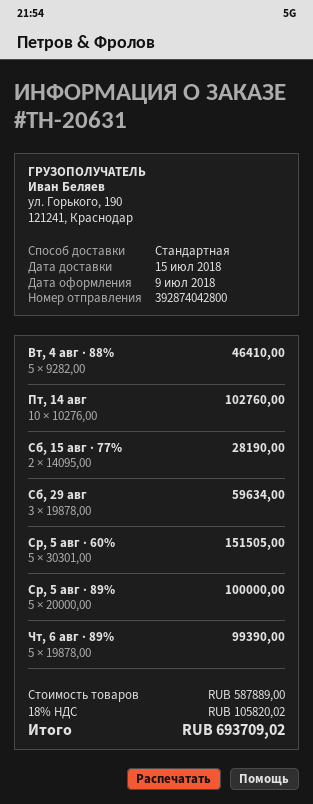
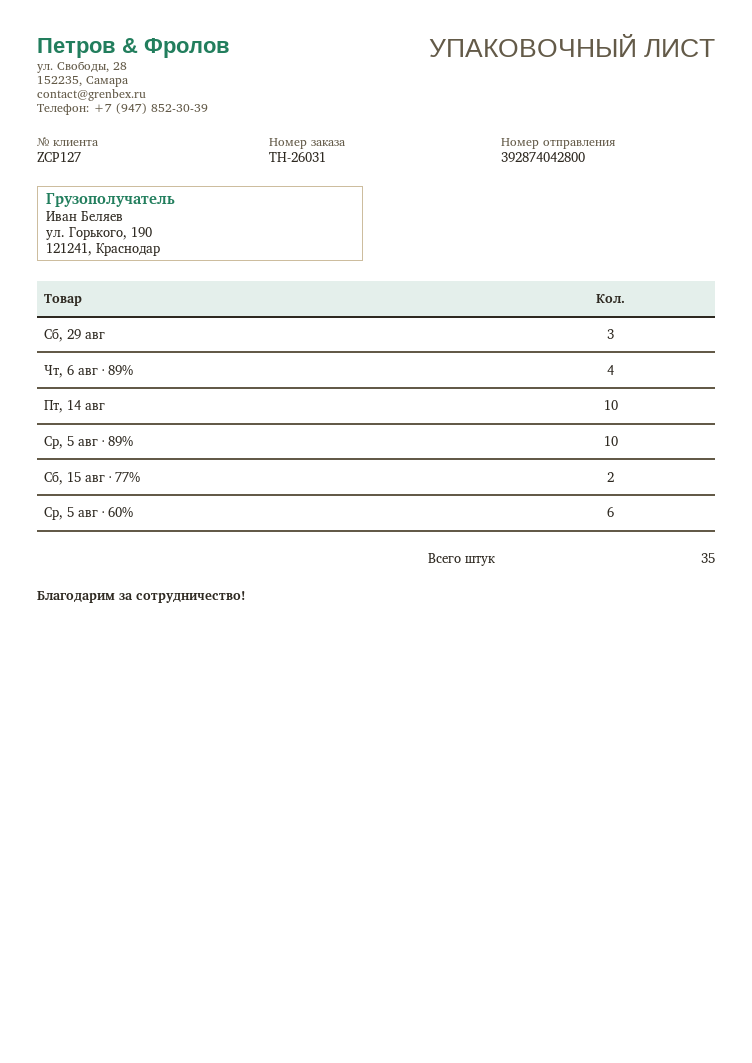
order number: TH-20631 -> TH-26031
Вт, 4 авг · 88%: 5 -> none
Ср, 5 авг · 60%: 5 -> 6
Ср, 5 авг · 89%: 5 -> 10
Чт, 6 авг · 89%: 5 -> 4

